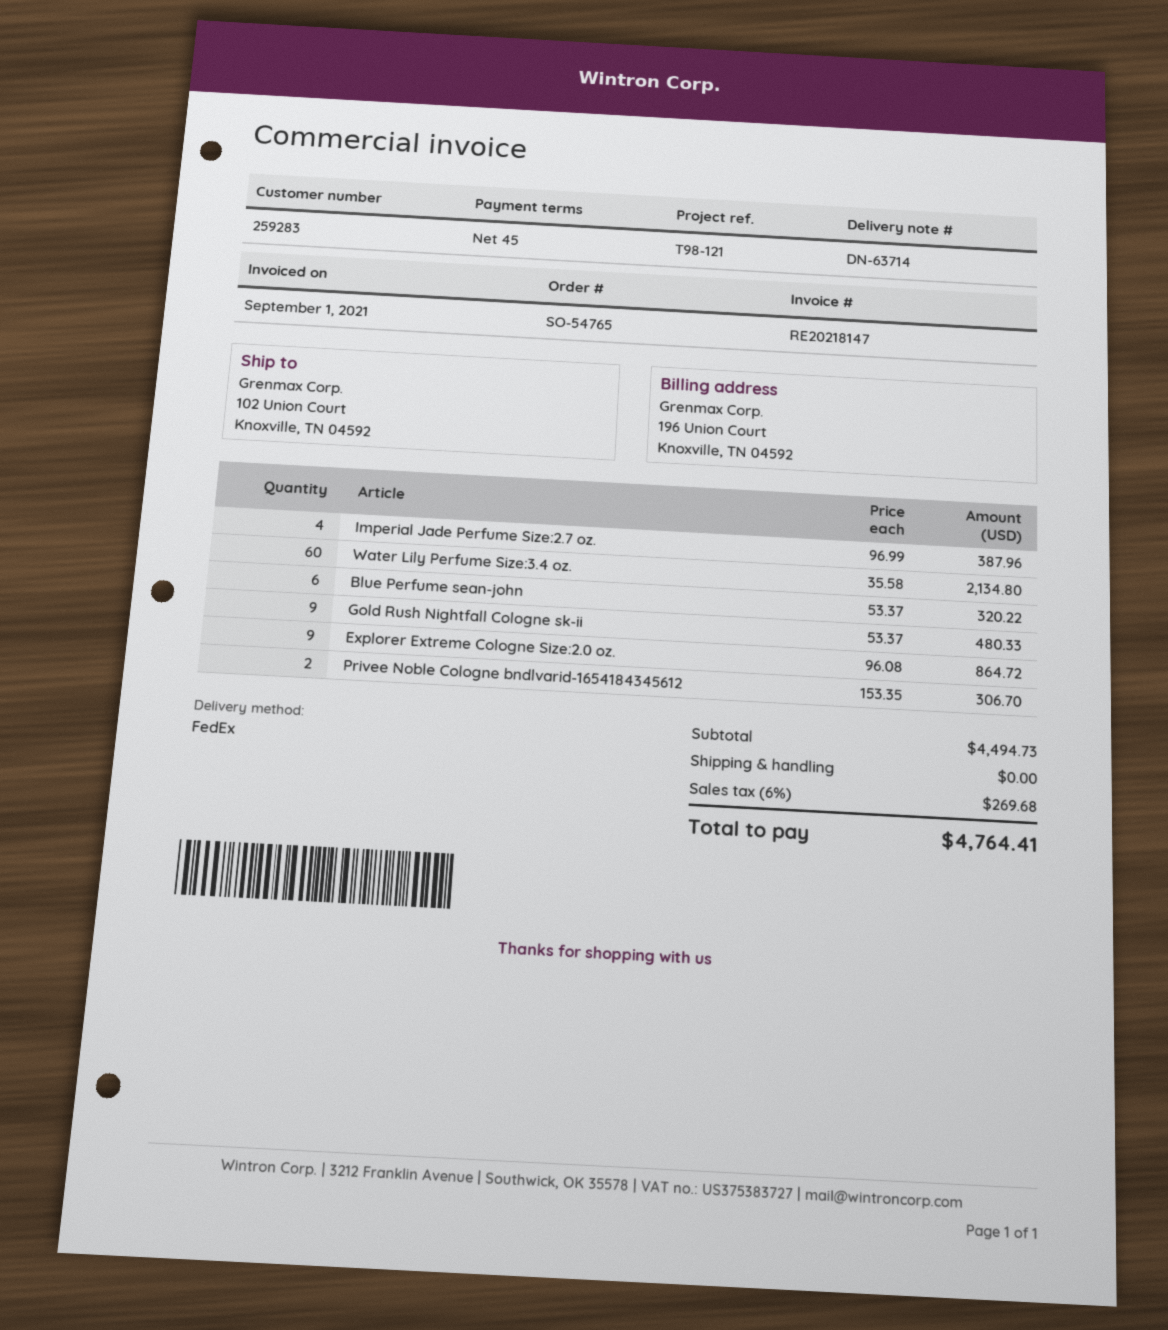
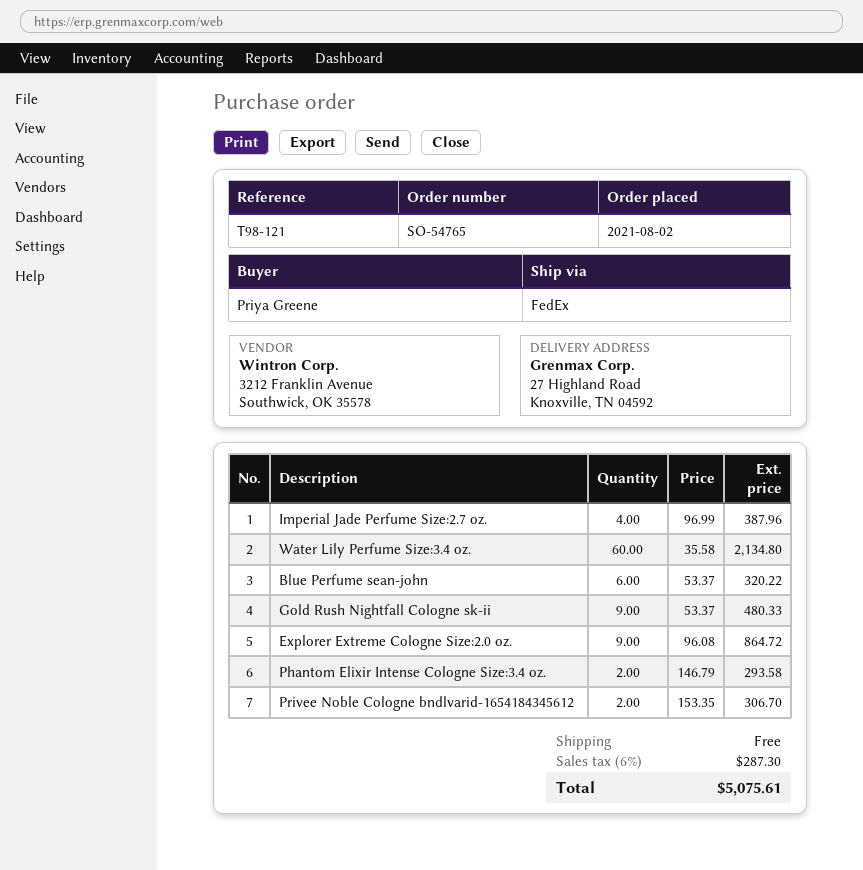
ship to: 102 Union Court, Knoxville, TN 04592 -> 27 Highland Road, Knoxville, TN 04592
Phantom Elixir Intense Cologne Size:3.4 oz.: none -> 2 x 146.79 = 293.58
tax: 6% = 269.68 -> 6% = 287.30
total: 4764.41 -> 5075.61

